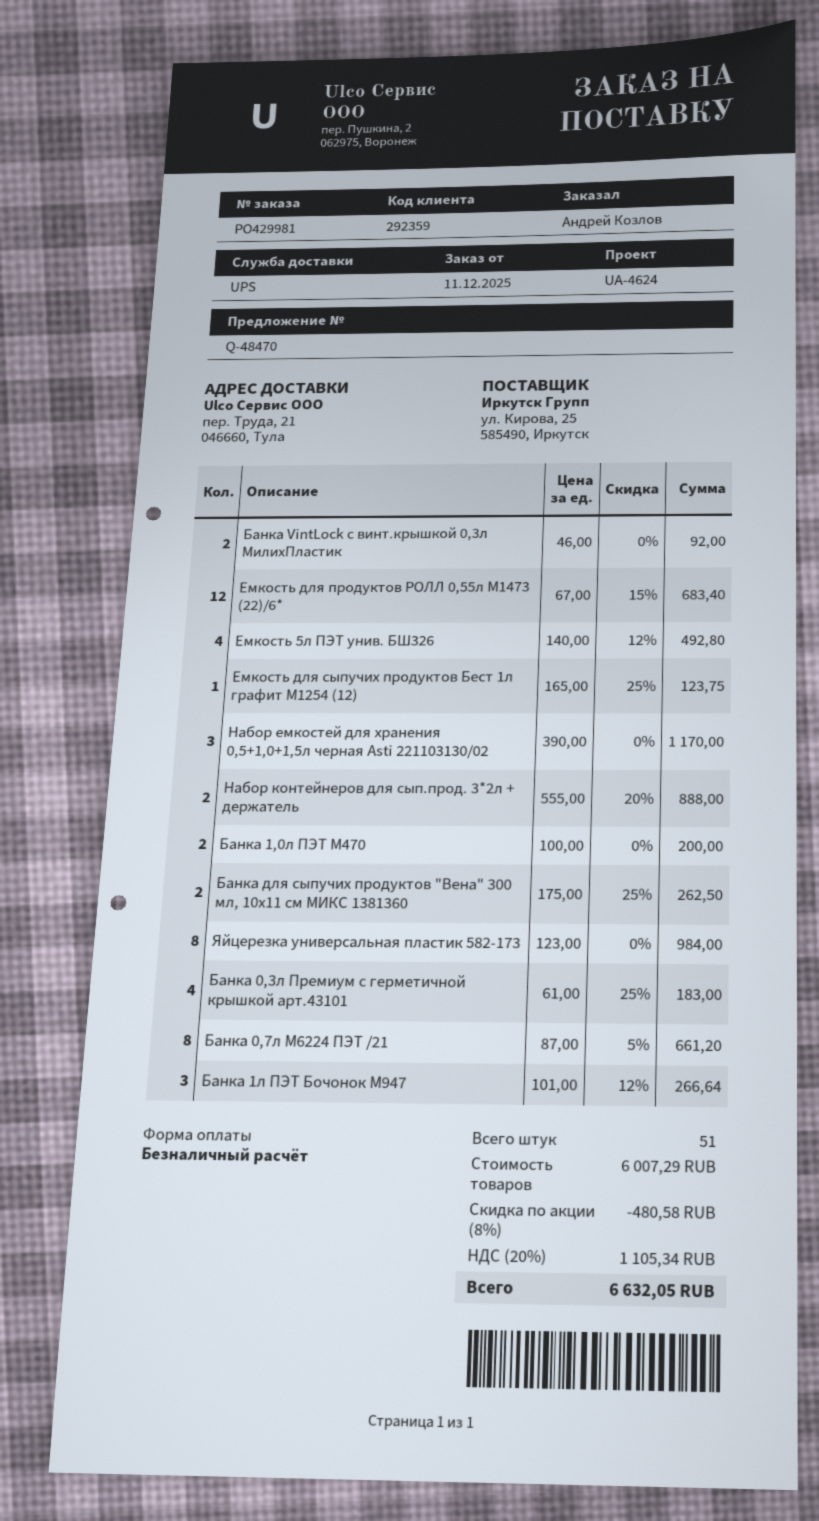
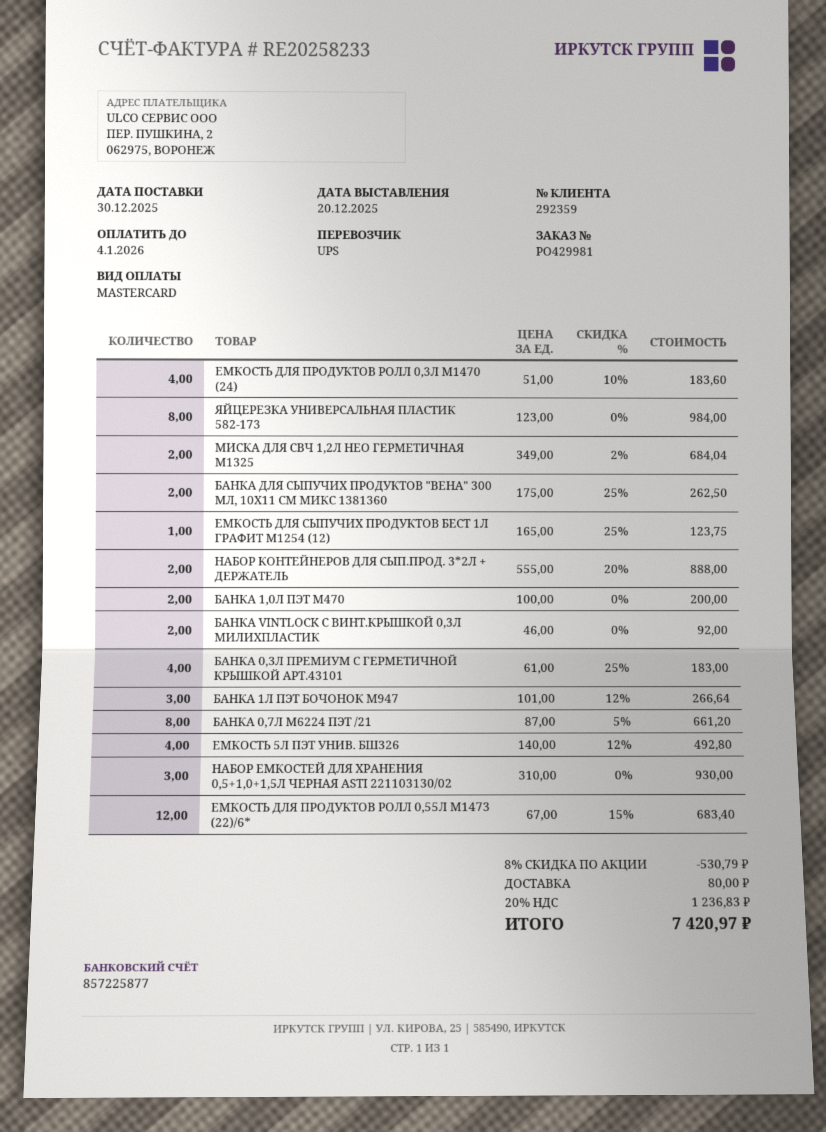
payment method: bank transfer -> Mastercard
Набор емкостей для хранения 0,5+1,0+1,5л черная Asti 221103130/02: 3 x 390.00 = 1170.00 -> 3 x 310.00 = 930.00
ЕМКОСТЬ ДЛЯ ПРОДУКТОВ РОЛЛ 0,3Л М1470 (24): none -> 4 x 51.00 - 10% = 183.60
МИСКА ДЛЯ СВЧ 1,2Л НЕО ГЕРМЕТИЧНАЯ М1325: none -> 2 x 349.00 - 2% = 684.04
discount: 8% = 480.58 -> 8% = 530.79
shipping: none -> 80.00
tax: 20% = 1105.34 -> 20% = 1236.83
total: 6632.05 -> 7420.97

